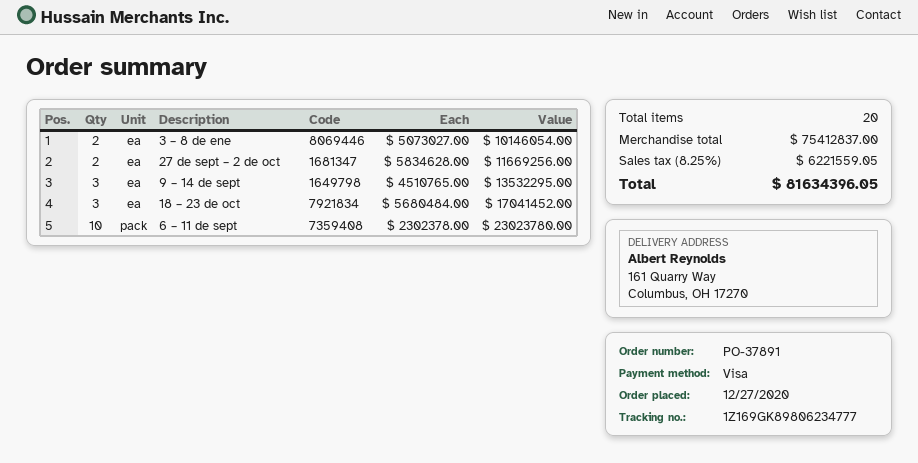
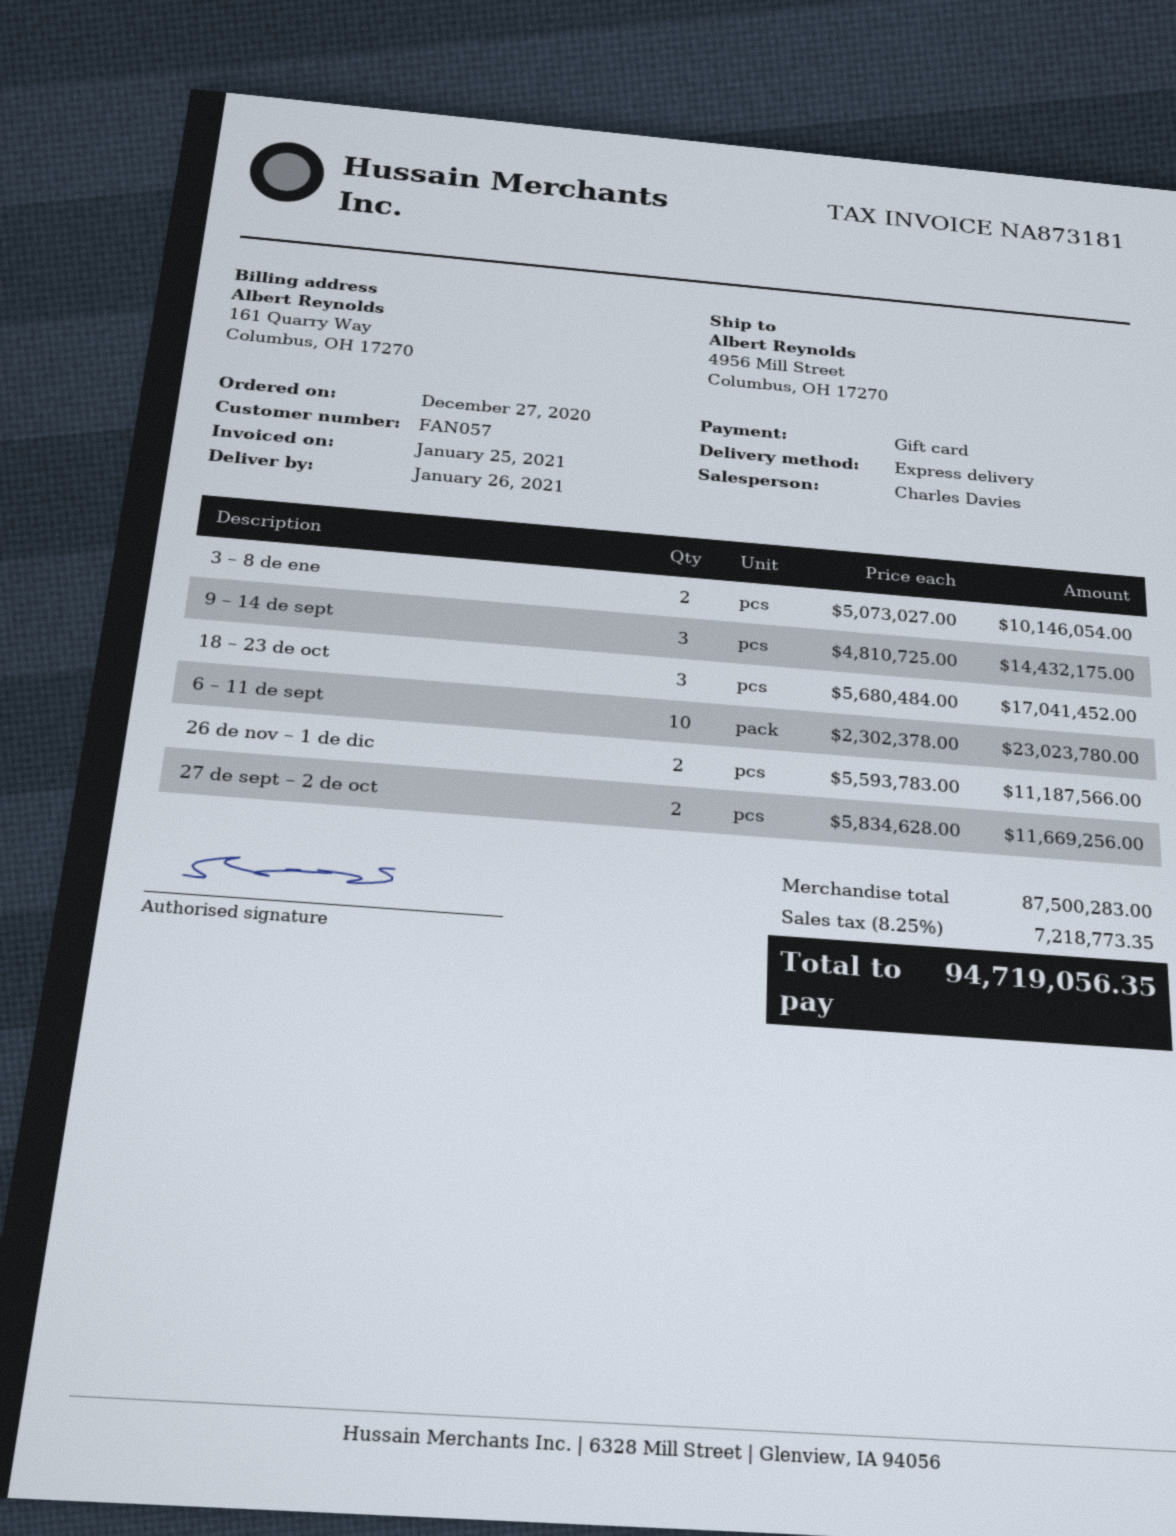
payment method: Visa -> gift card
ship to: 161 Quarry Way, Columbus, OH 17270 -> 4956 Mill Street, Columbus, OH 17270
9 – 14 de sept: 3 x 4510765.00 = 13532295.00 -> 3 x 4810725.00 = 14432175.00
26 de nov – 1 de dic: none -> 2 x 5593783.00 = 11187566.00
subtotal: 75412837.00 -> 87500283.00
tax: 8.25% = 6221559.05 -> 8.25% = 7218773.35
total: 81634396.05 -> 94719056.35

